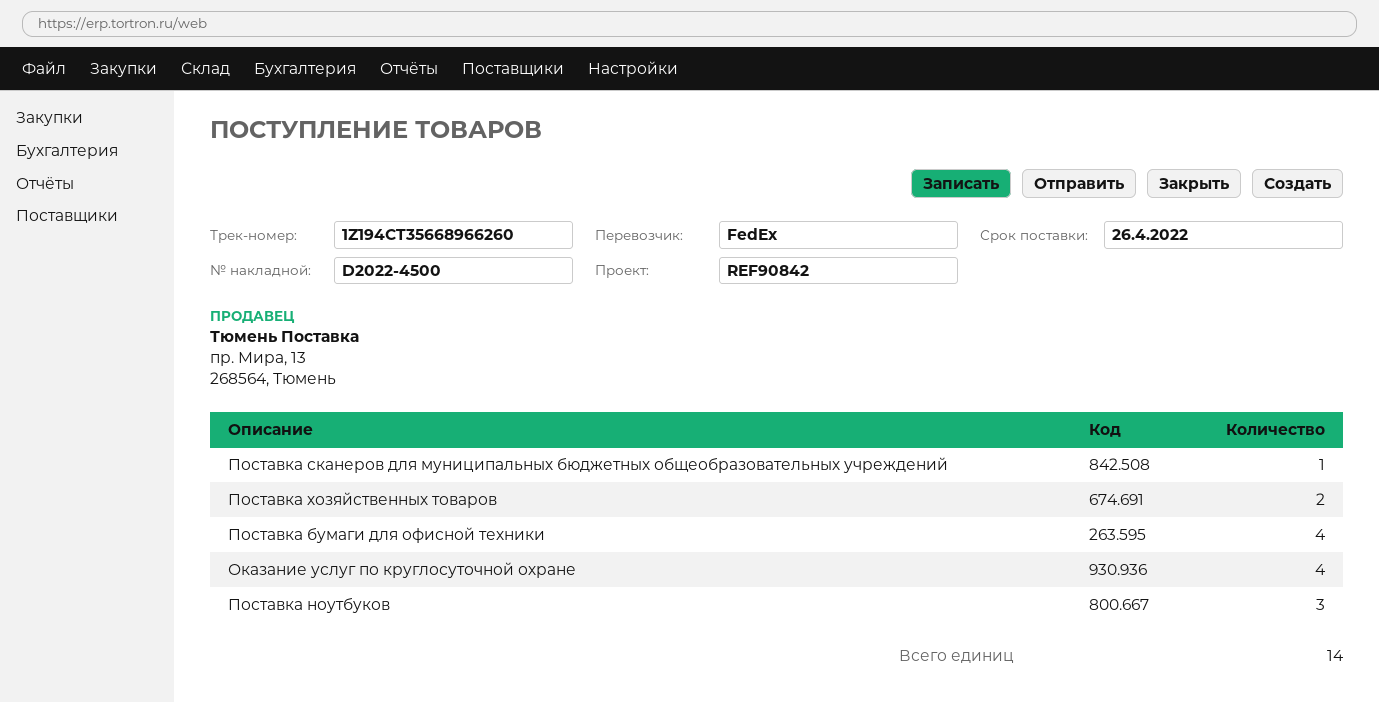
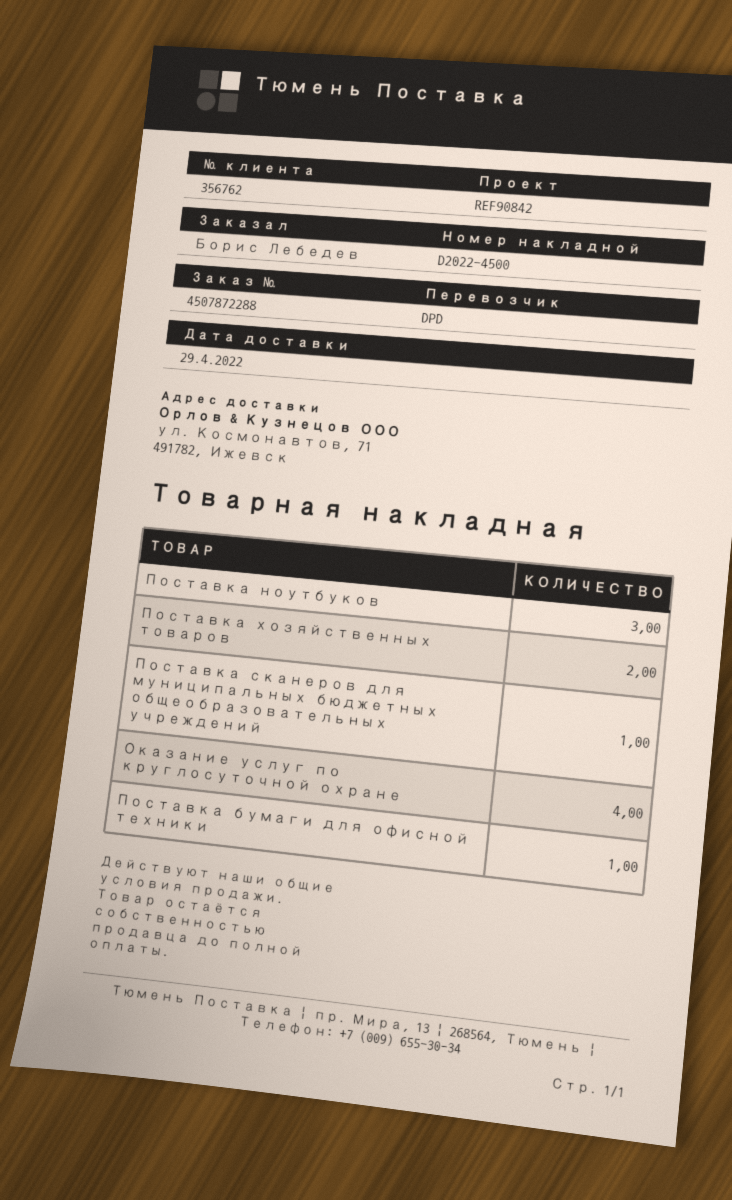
delivery date: 2022-04-26 -> 2022-04-29
shipping method: FedEx -> DPD
Поставка бумаги для офисной техники: 4 -> 1

